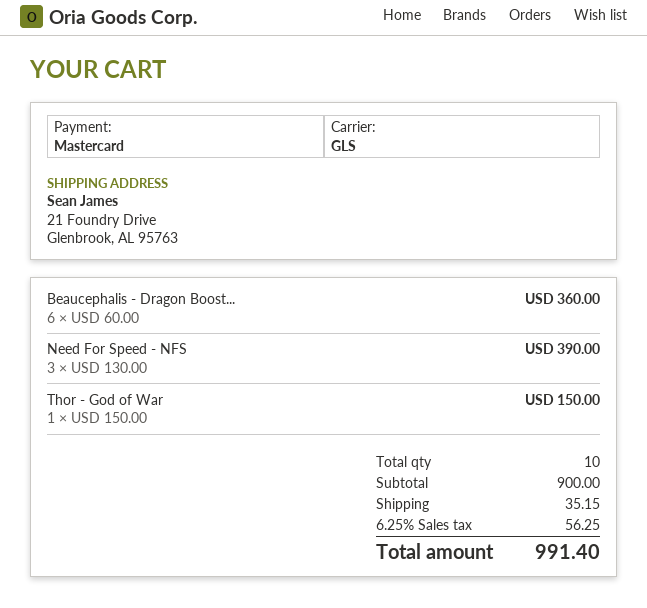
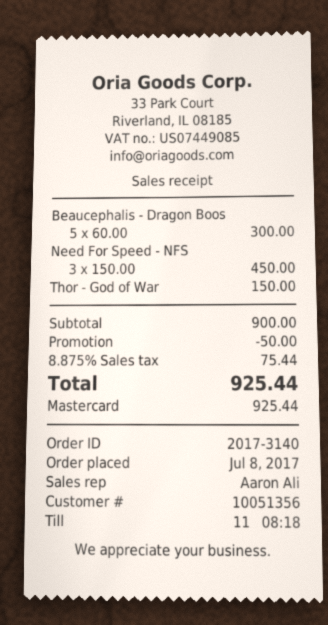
Beaucephalis - Dragon Boost...: 6 x 60.00 = 360.00 -> 5 x 60.00 = 300.00
Need For Speed - NFS: 3 x 130.00 = 390.00 -> 3 x 150.00 = 450.00
discount: none -> 50.00
shipping: 35.15 -> none
tax: 6.25% = 56.25 -> 8.875% = 75.44
total: 991.40 -> 925.44

